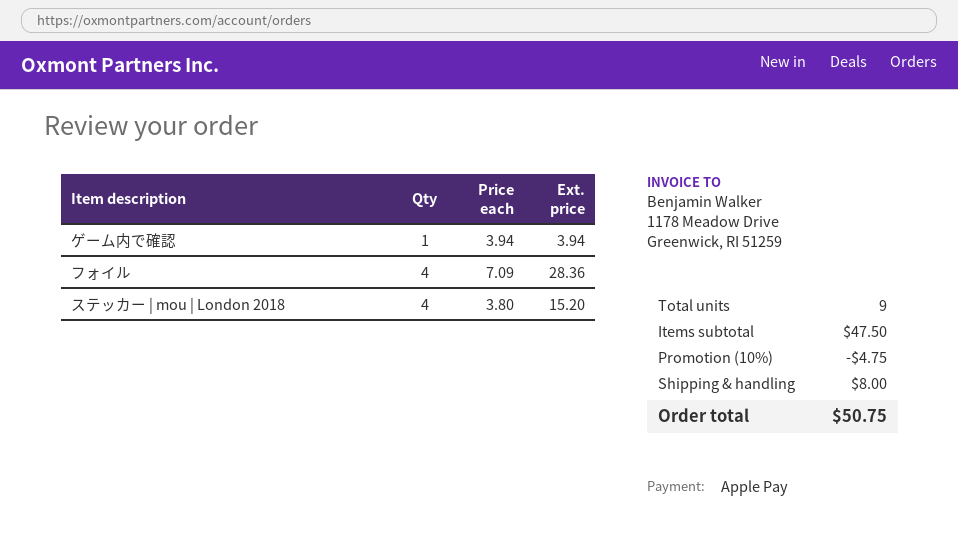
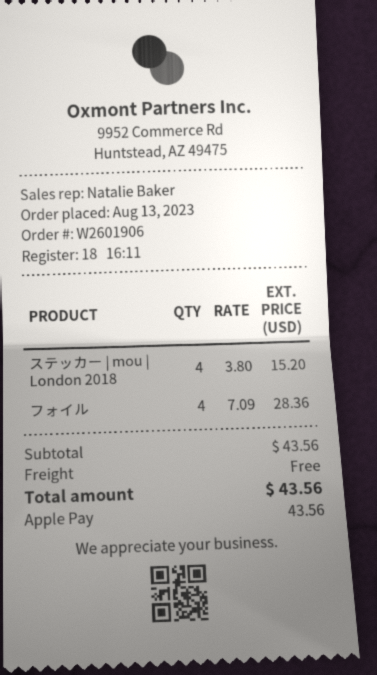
ゲーム内で確認: 1 x 3.94 = 3.94 -> none
subtotal: 47.50 -> 43.56
discount: 10% = 4.75 -> none
shipping: 8.00 -> 0.00
total: 50.75 -> 43.56

